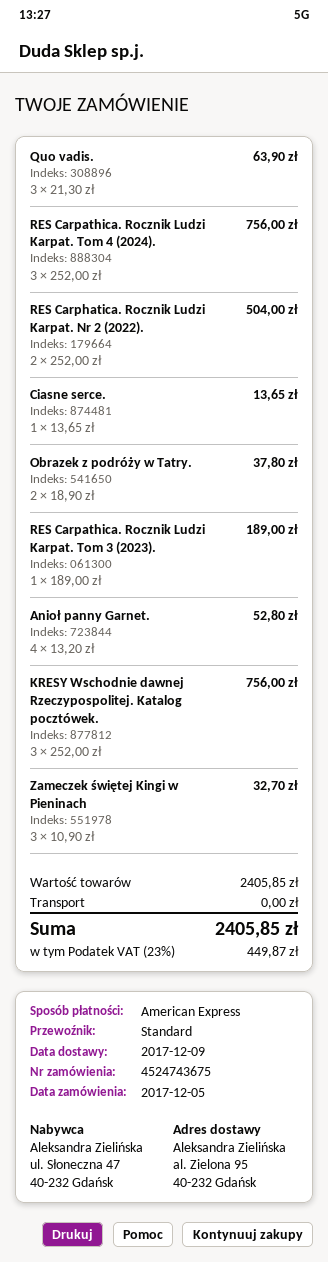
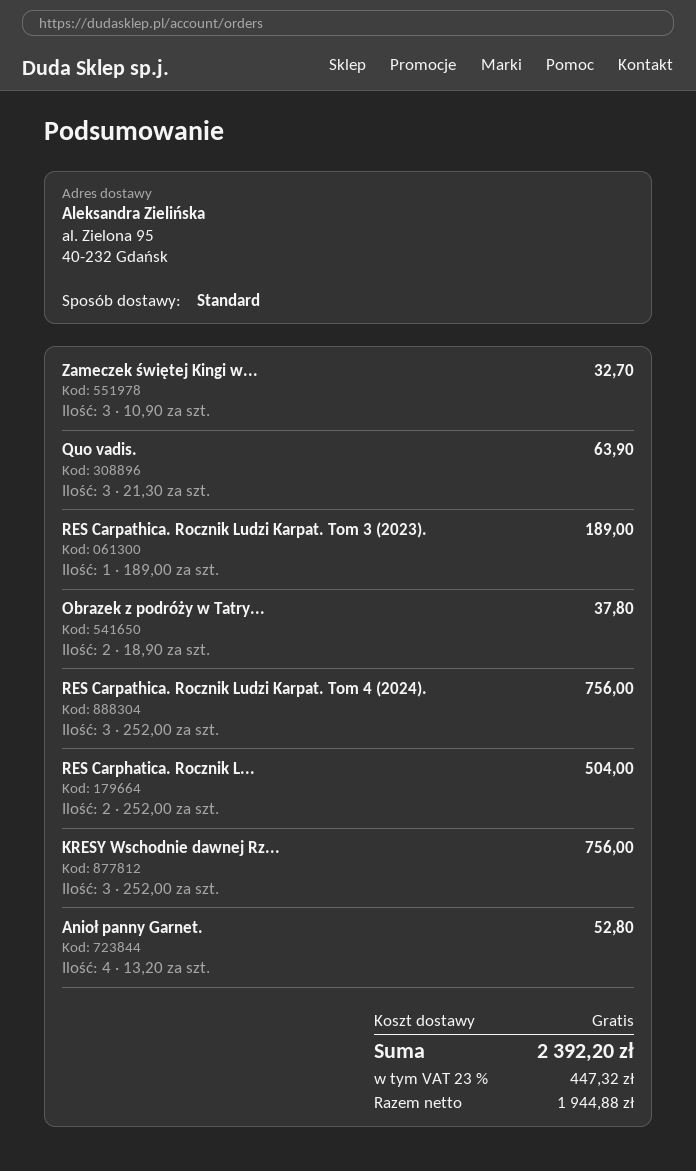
Ciasne serce.: 1 x 13.65 = 13.65 -> none
tax: 23% = 449.87 -> 23% = 447.32
total: 2405.85 -> 2392.20

